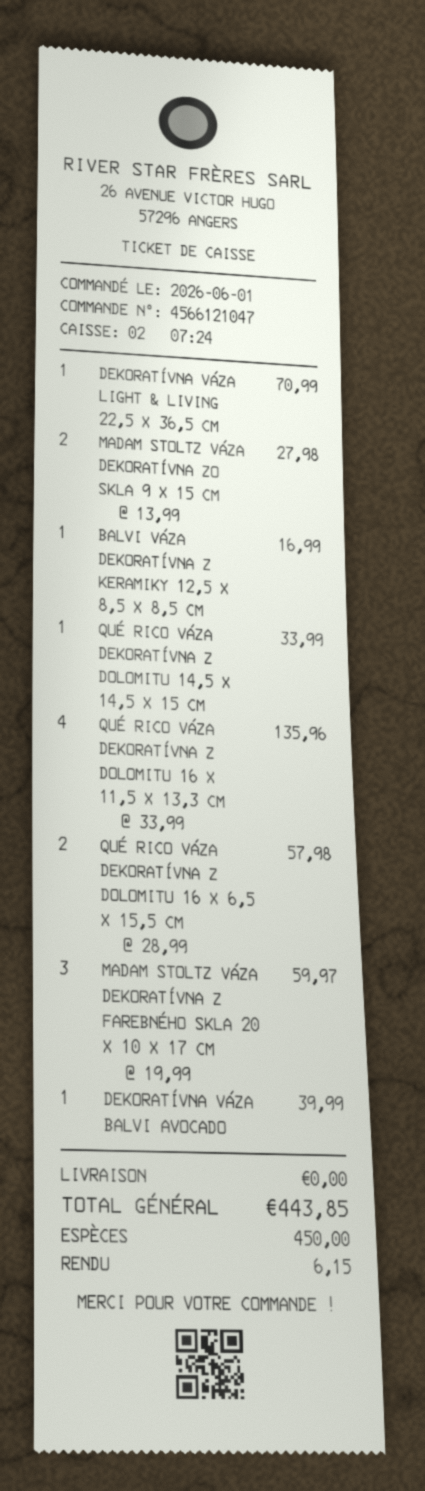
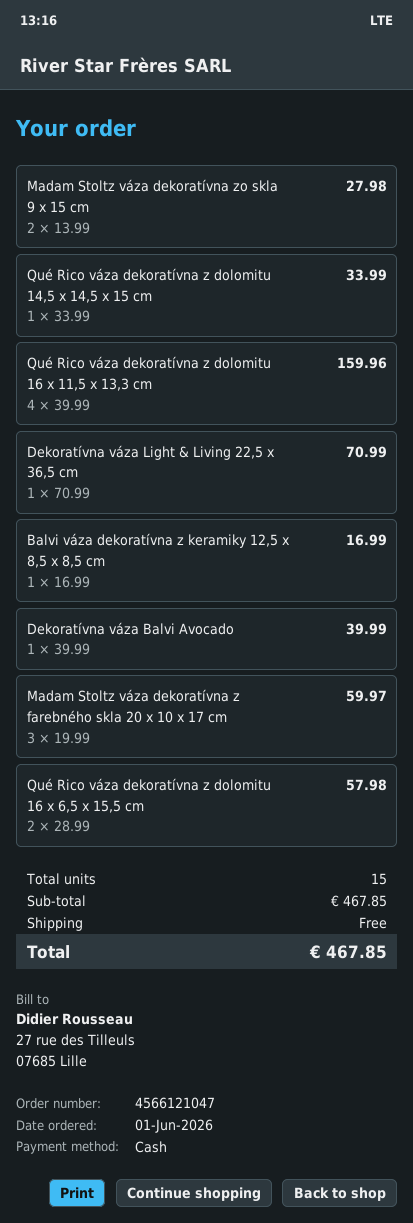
QUÉ RICO VÁZA DEKORATÍVNA Z DOLOMITU 16 X 11,5 X 13,3 CM: 4 x 33.99 = 135.96 -> 4 x 39.99 = 159.96
total: 443.85 -> 467.85

